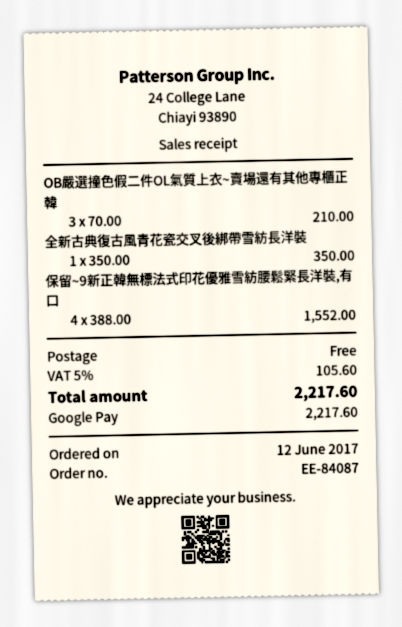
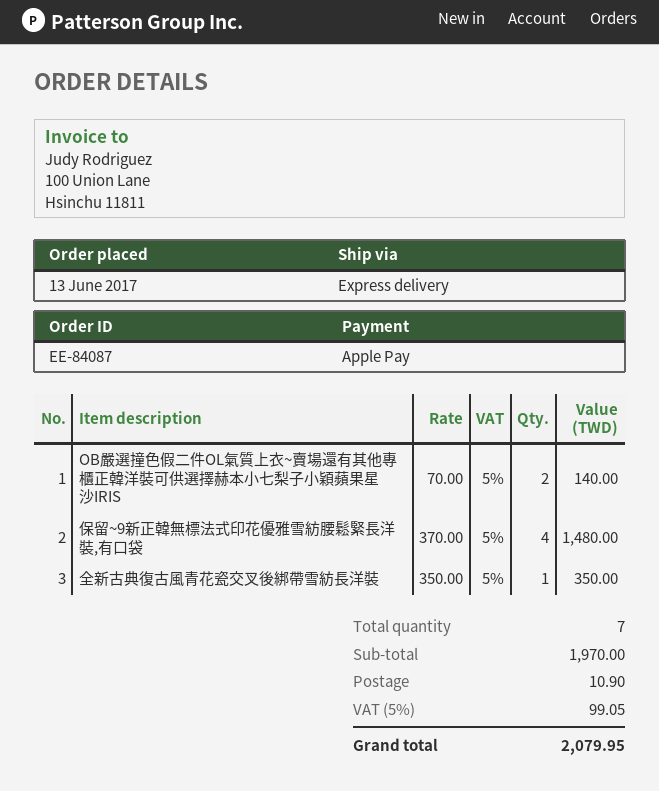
order date: 2017-06-12 -> 2017-06-13
payment method: Google Pay -> Apple Pay
OB嚴選撞色假二件OL氣質上衣~賣場還有其他專櫃正韓: 3 x 70.00 = 210.00 -> 2 x 70.00 = 140.00
保留~9新正韓無標法式印花優雅雪紡腰鬆緊長洋裝,有口: 4 x 388.00 = 1552.00 -> 4 x 370.00 = 1480.00
shipping: 0.00 -> 10.90
tax: 5% = 105.60 -> 5% = 99.05
total: 2217.60 -> 2079.95

